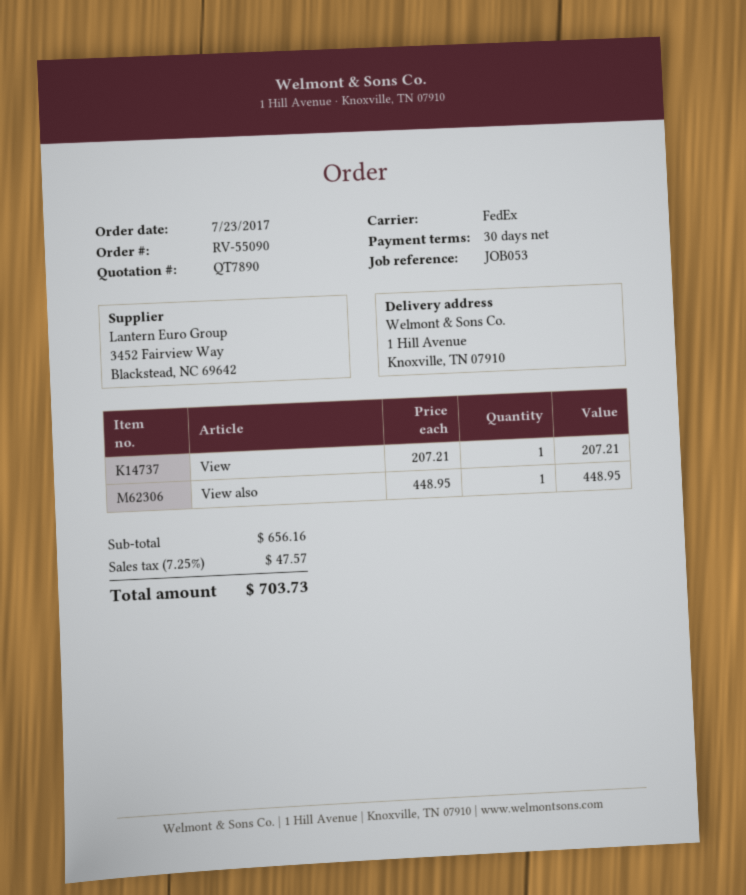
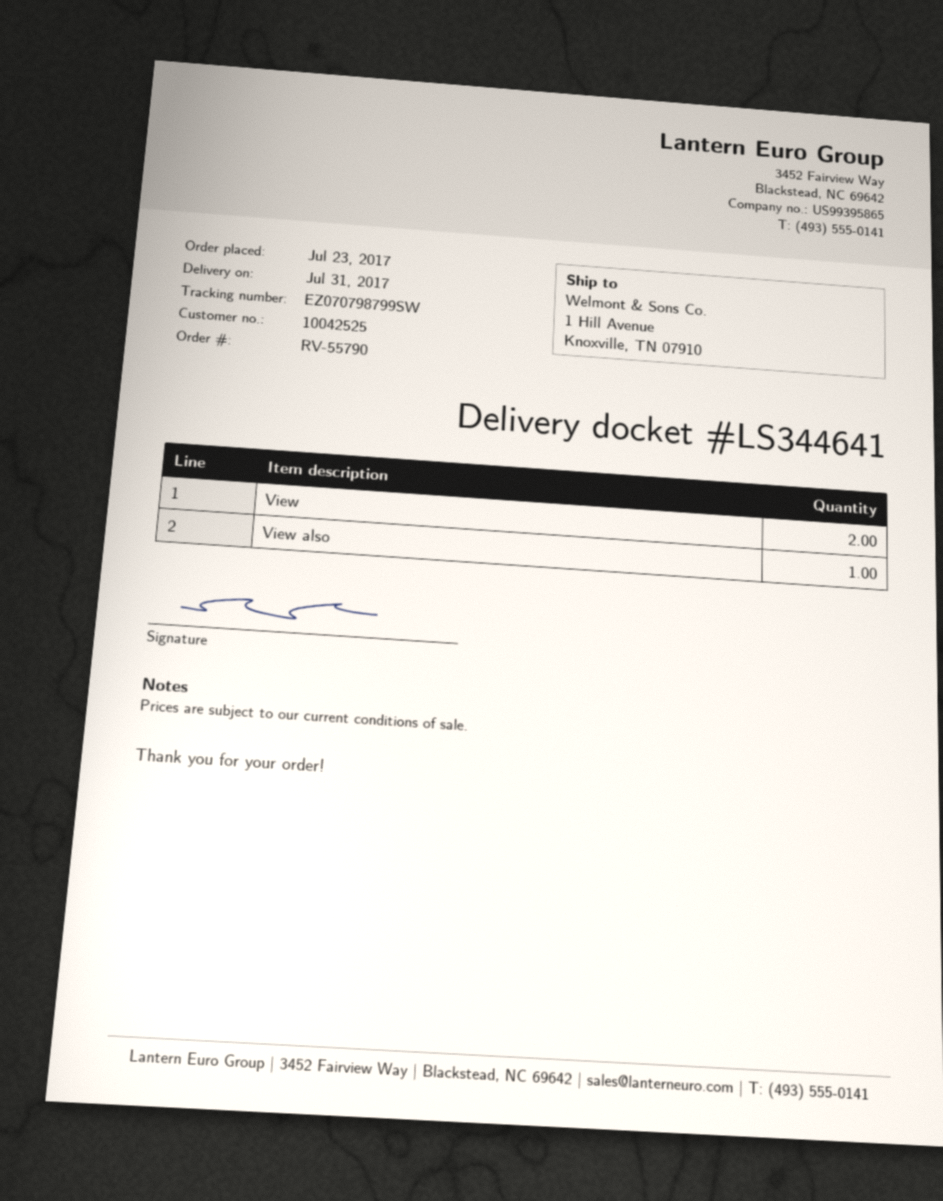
order number: RV-55090 -> RV-55790
View: 1 -> 2

